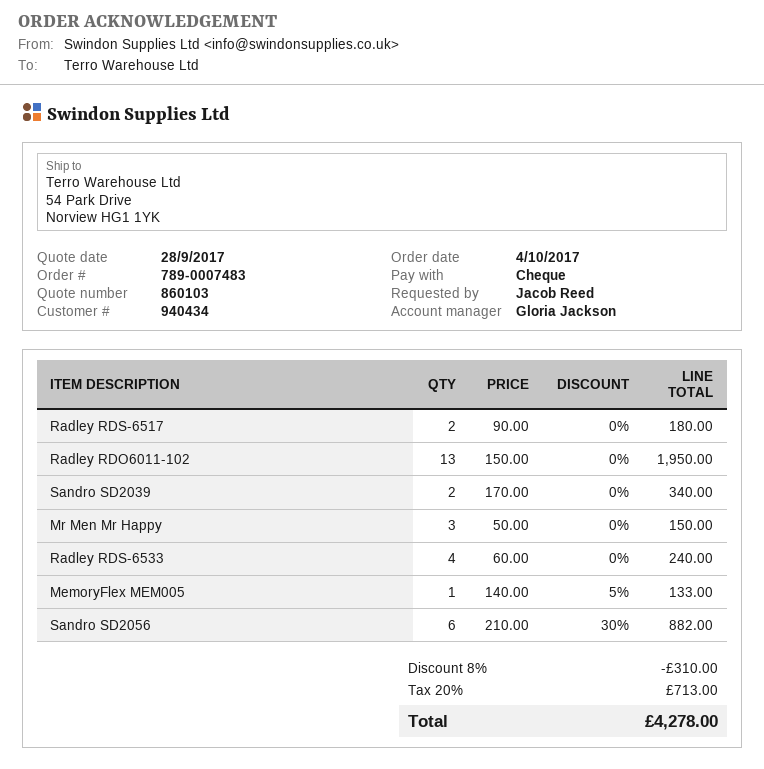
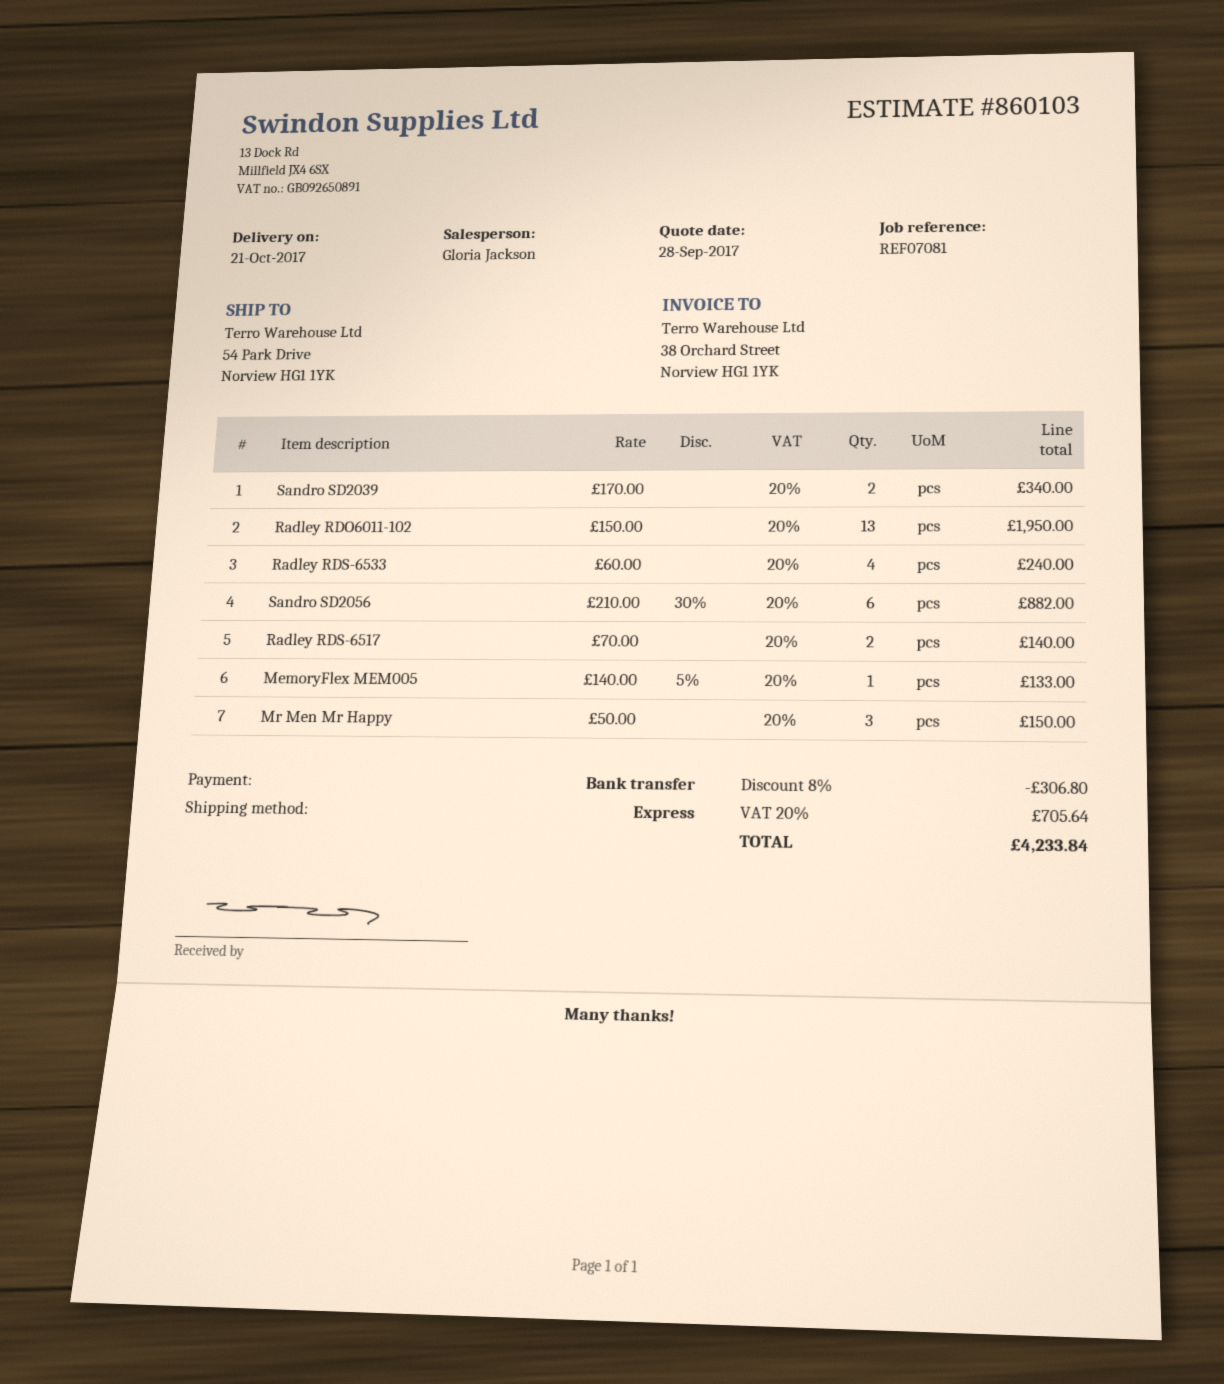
payment method: cheque -> bank transfer
Radley RDS-6517: 2 x 90.00 = 180.00 -> 2 x 70.00 = 140.00
discount: 8% = 310.00 -> 8% = 306.80
tax: 20% = 713.00 -> 20% = 705.64
total: 4278.00 -> 4233.84

